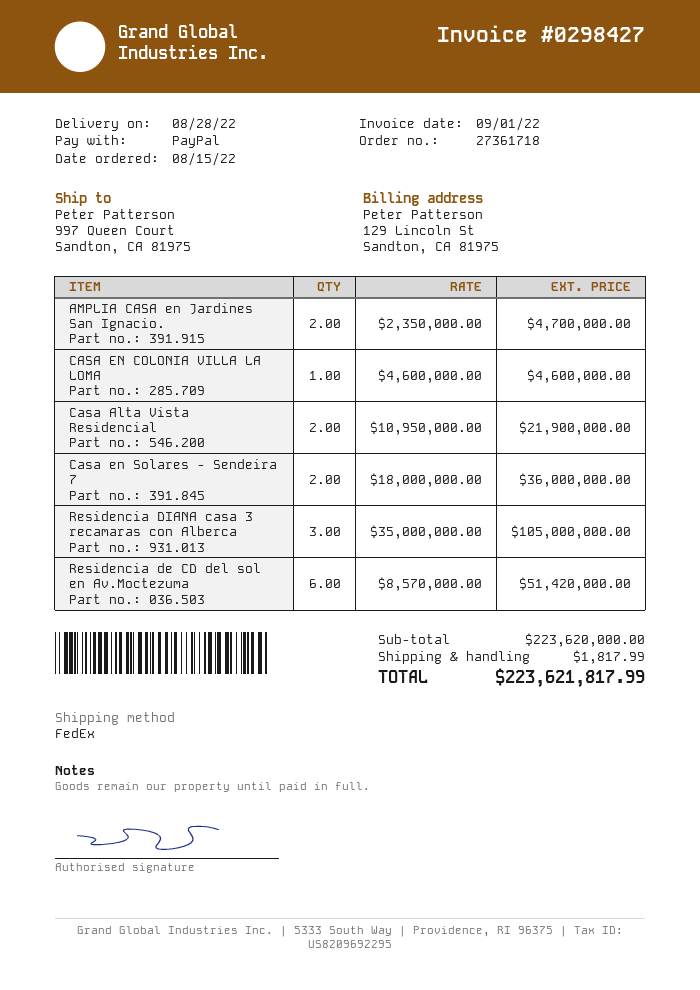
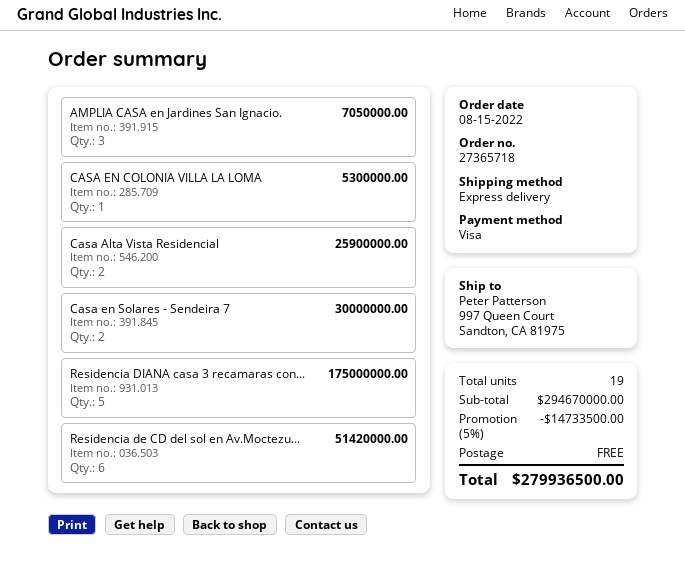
order number: 27361718 -> 27365718
payment method: PayPal -> Visa
shipping method: FedEx -> express
AMPLIA CASA en Jardines San Ignacio.: 2 for 4700000.00 -> 3 for 7050000.00
CASA EN COLONIA VILLA LA LOMA: 1 for 4600000.00 -> 1 for 5300000.00
Casa Alta Vista Residencial: 2 for 21900000.00 -> 2 for 25900000.00
Casa en Solares - Sendeira 7: 2 for 36000000.00 -> 2 for 30000000.00
Residencia DIANA casa 3 recamaras con Alberca: 3 for 105000000.00 -> 5 for 175000000.00
subtotal: 223620000.00 -> 294670000.00
discount: none -> 5% = 14733500.00
shipping: 1817.99 -> 0.00
total: 223621817.99 -> 279936500.00

